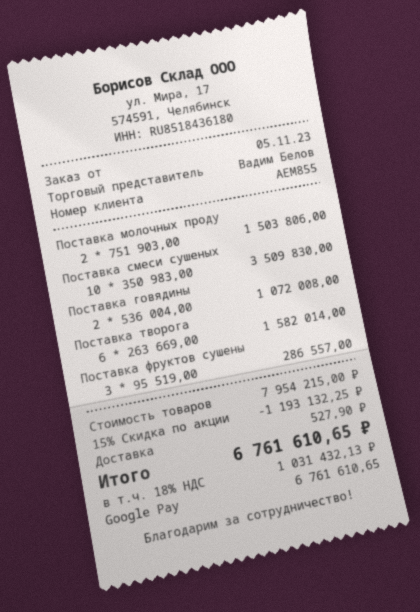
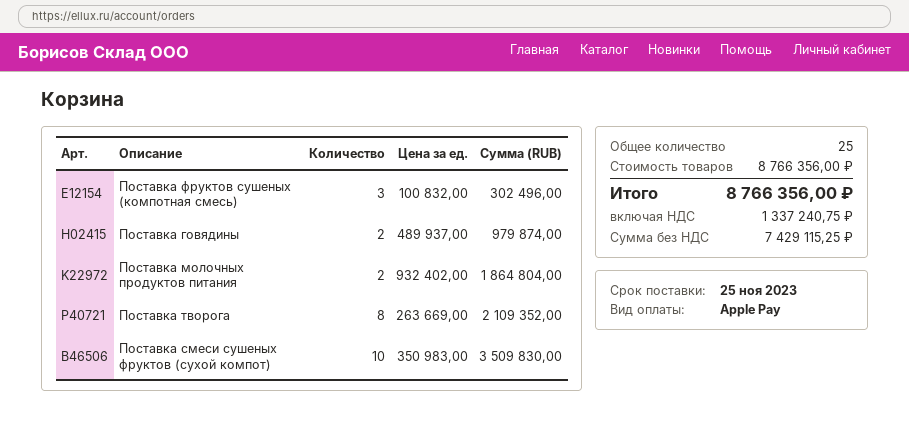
payment method: Google Pay -> Apple Pay
Поставка молочных проду: 2 x 751903.00 = 1503806.00 -> 2 x 932402.00 = 1864804.00
Поставка говядины: 2 x 536004.00 = 1072008.00 -> 2 x 489937.00 = 979874.00
Поставка творога: 6 x 263669.00 = 1582014.00 -> 8 x 263669.00 = 2109352.00
Поставка фруктов сушены: 3 x 95519.00 = 286557.00 -> 3 x 100832.00 = 302496.00
subtotal: 7954215.00 -> 8766356.00
discount: 15% = 1193132.25 -> none
shipping: 527.90 -> none
tax: 1031432.13 -> 1337240.75
total: 6761610.65 -> 8766356.00

